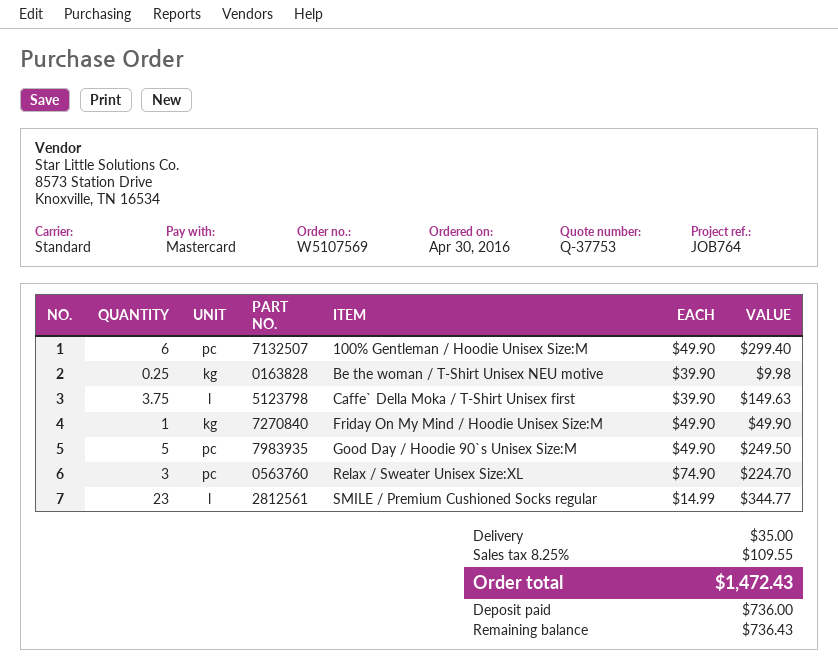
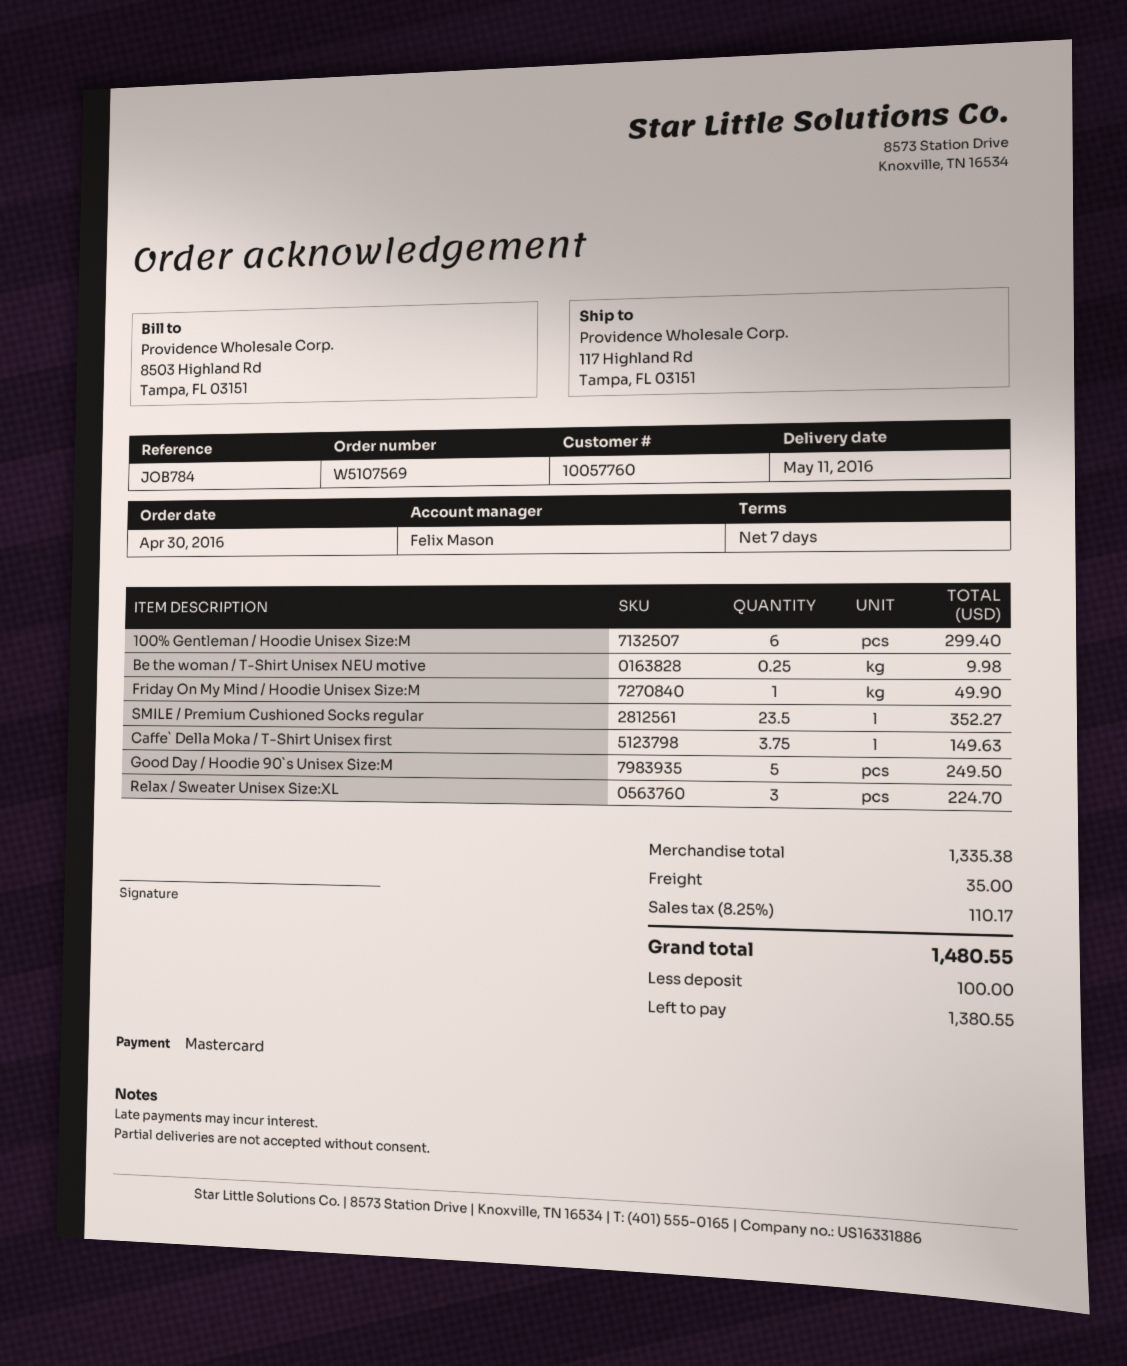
reference: JOB764 -> JOB784
SMILE / Premium Cushioned Socks regular: 23 for 344.77 -> 23.5 for 352.27
tax: 8.25% = 109.55 -> 8.25% = 110.17
total: 1472.43 -> 1480.55
deposit: 736.00 -> 100.00
balance: 736.43 -> 1380.55

